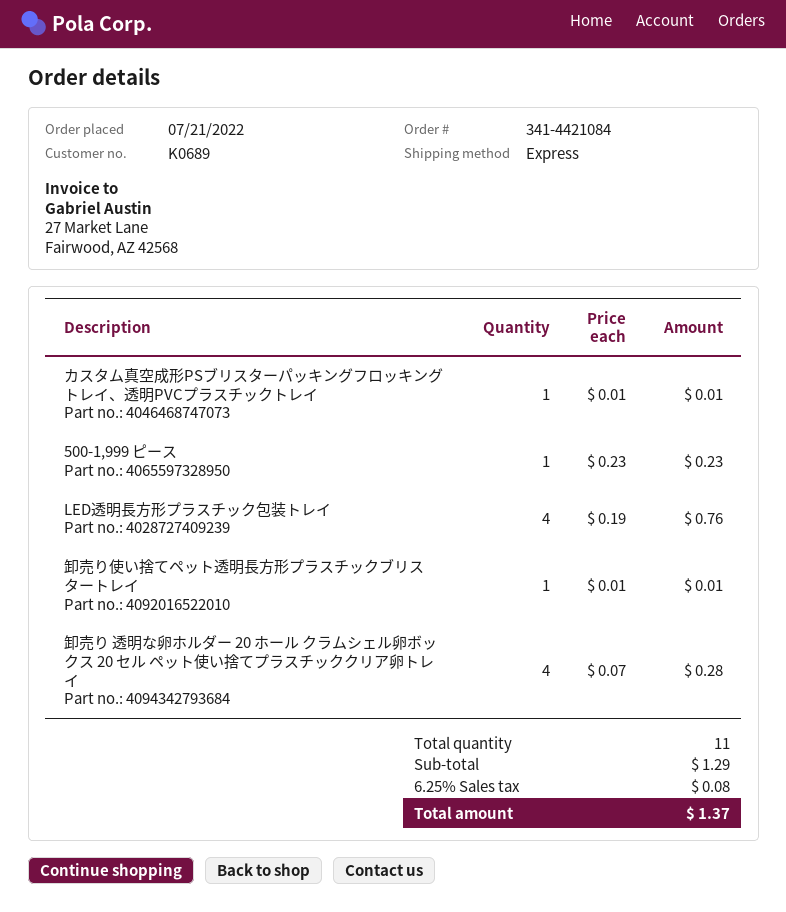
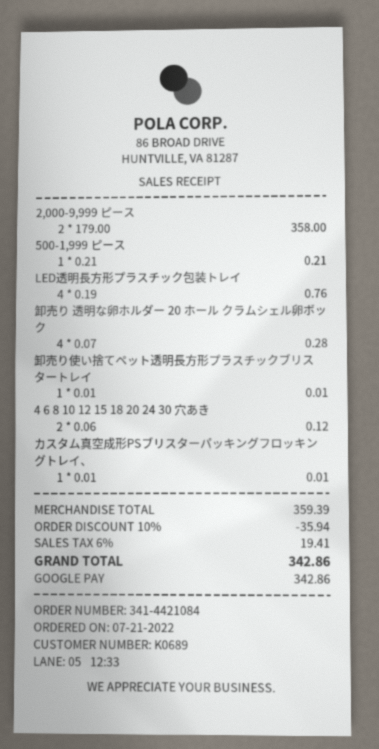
500-1,999 ピース: 1 x 0.23 = 0.23 -> 1 x 0.21 = 0.21
2,000-9,999 ピース: none -> 2 x 179.00 = 358.00
4 6 8 10 12 15 18 20 24 30 穴あき: none -> 2 x 0.06 = 0.12
subtotal: 1.29 -> 359.39
discount: none -> 10% = 35.94
tax: 6.25% = 0.08 -> 6% = 19.41
total: 1.37 -> 342.86

